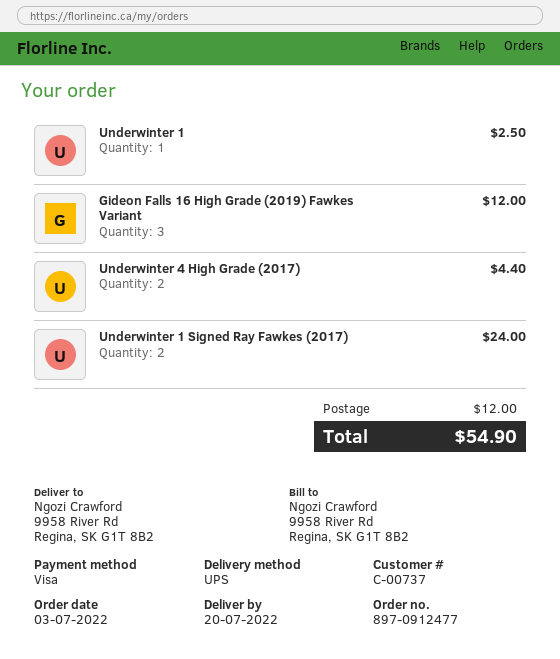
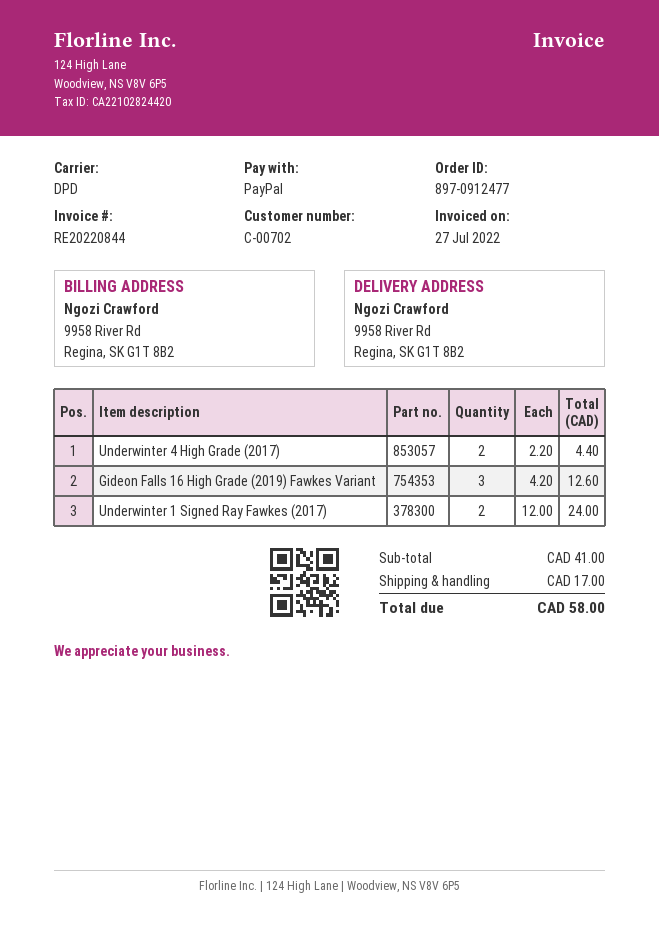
customer number: C-00737 -> C-00702
payment method: Visa -> PayPal
shipping method: UPS -> DPD
Underwinter 1: 1 for 2.50 -> none
Gideon Falls 16 High Grade (2019) Fawkes Variant: 3 for 12.00 -> 3 for 12.60
shipping: 12.00 -> 17.00
total: 54.90 -> 58.00

